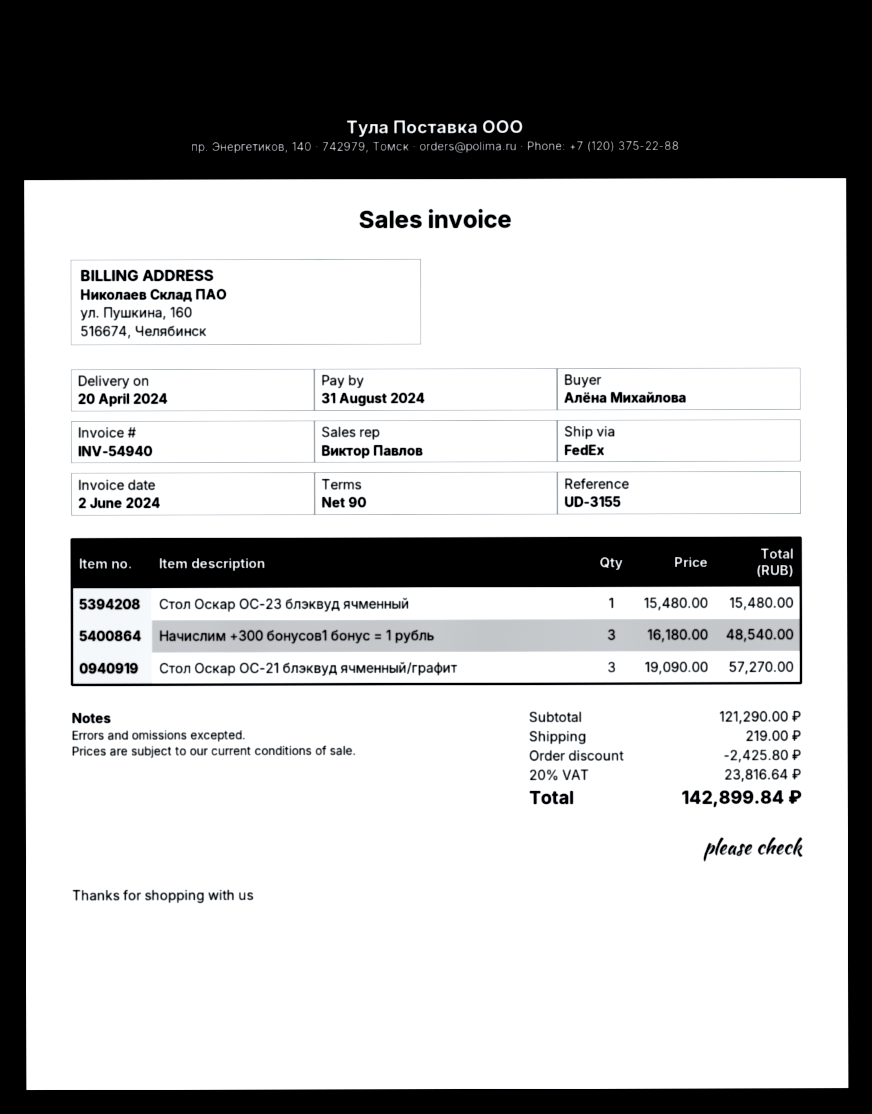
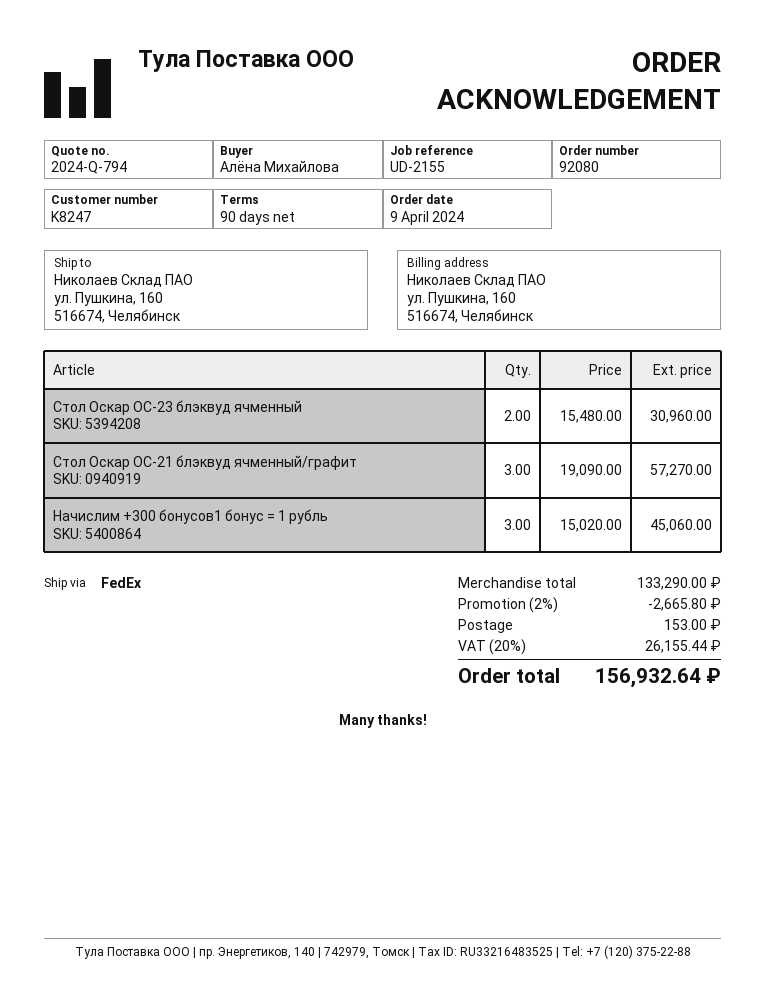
reference: UD-3155 -> UD-2155
Стол Оскар ОС-23 блэквуд ячменный: 1 x 15480.00 = 15480.00 -> 2 x 15480.00 = 30960.00
Начислим +300 бонусов1 бонус = 1 рубль: 3 x 16180.00 = 48540.00 -> 3 x 15020.00 = 45060.00
subtotal: 121290.00 -> 133290.00
discount: 2425.80 -> 2665.80
shipping: 219.00 -> 153.00
tax: 20% = 23816.64 -> 20% = 26155.44
total: 142899.84 -> 156932.64

